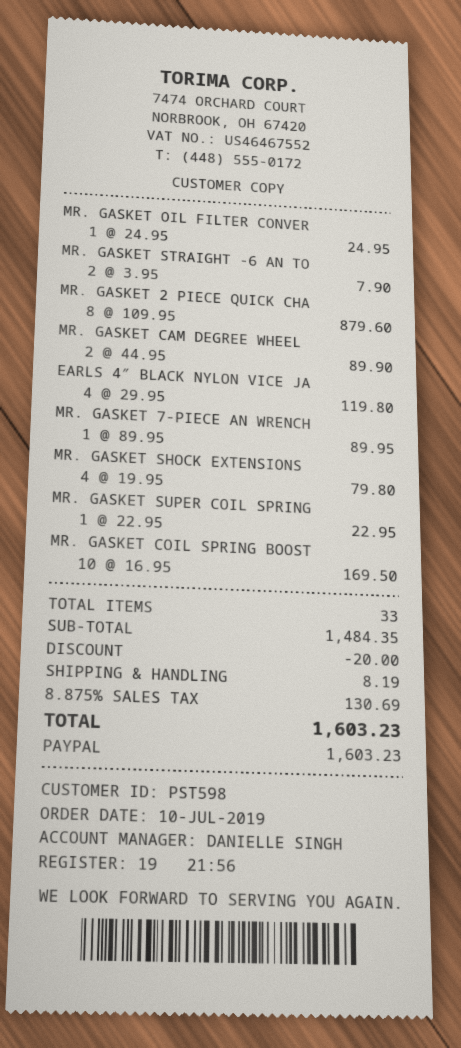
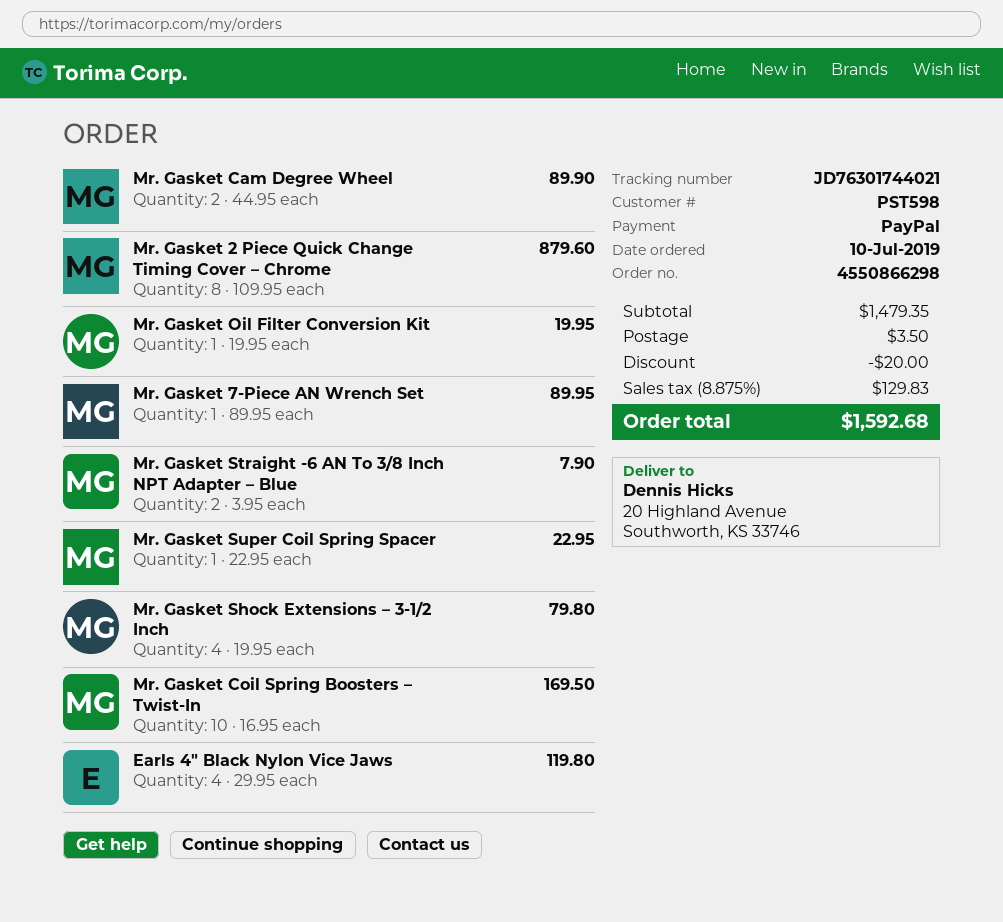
MR. GASKET OIL FILTER CONVER: 1 x 24.95 = 24.95 -> 1 x 19.95 = 19.95
subtotal: 1484.35 -> 1479.35
shipping: 8.19 -> 3.50
tax: 8.875% = 130.69 -> 8.875% = 129.83
total: 1603.23 -> 1592.68

